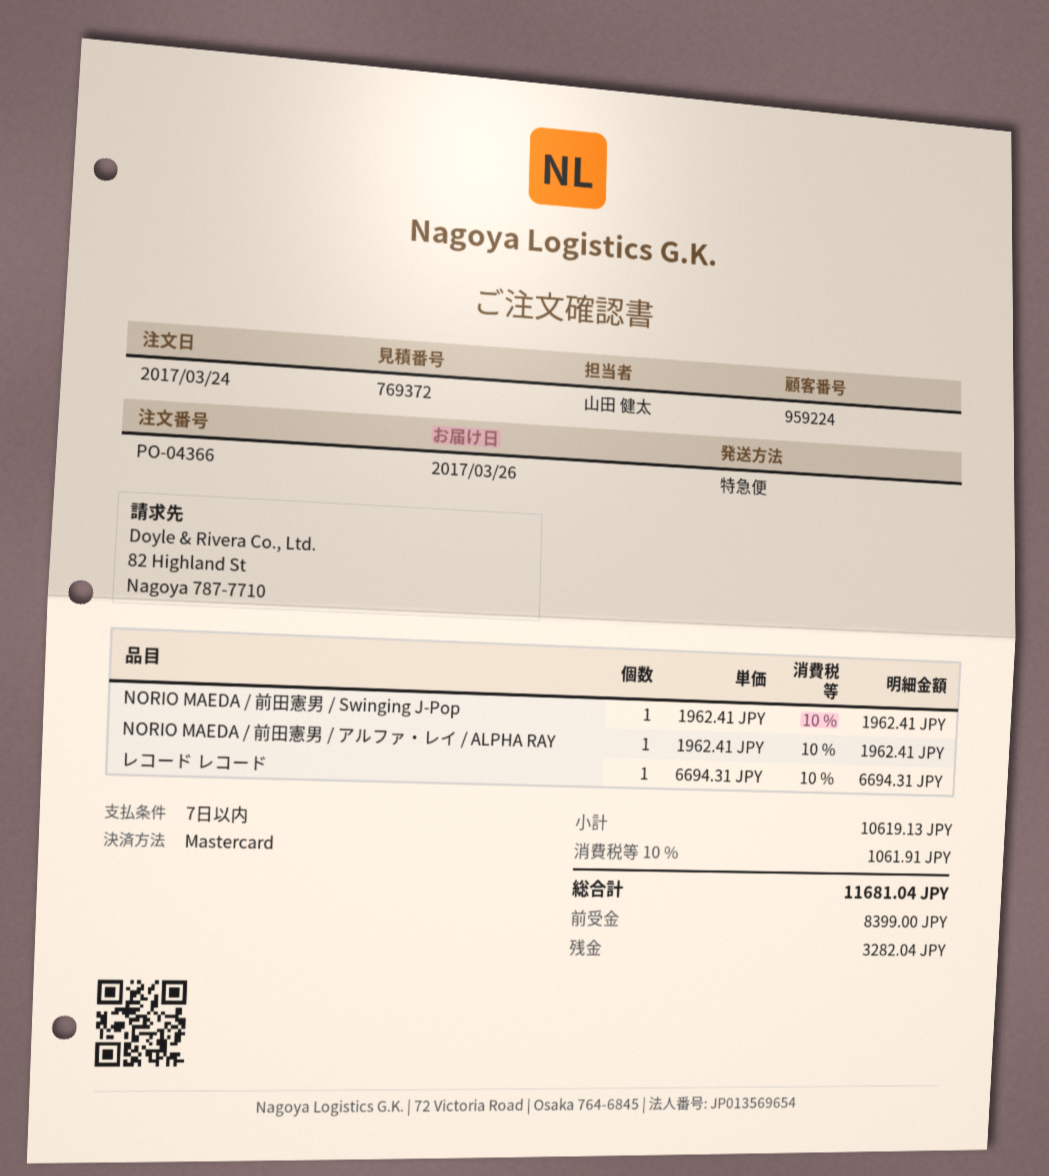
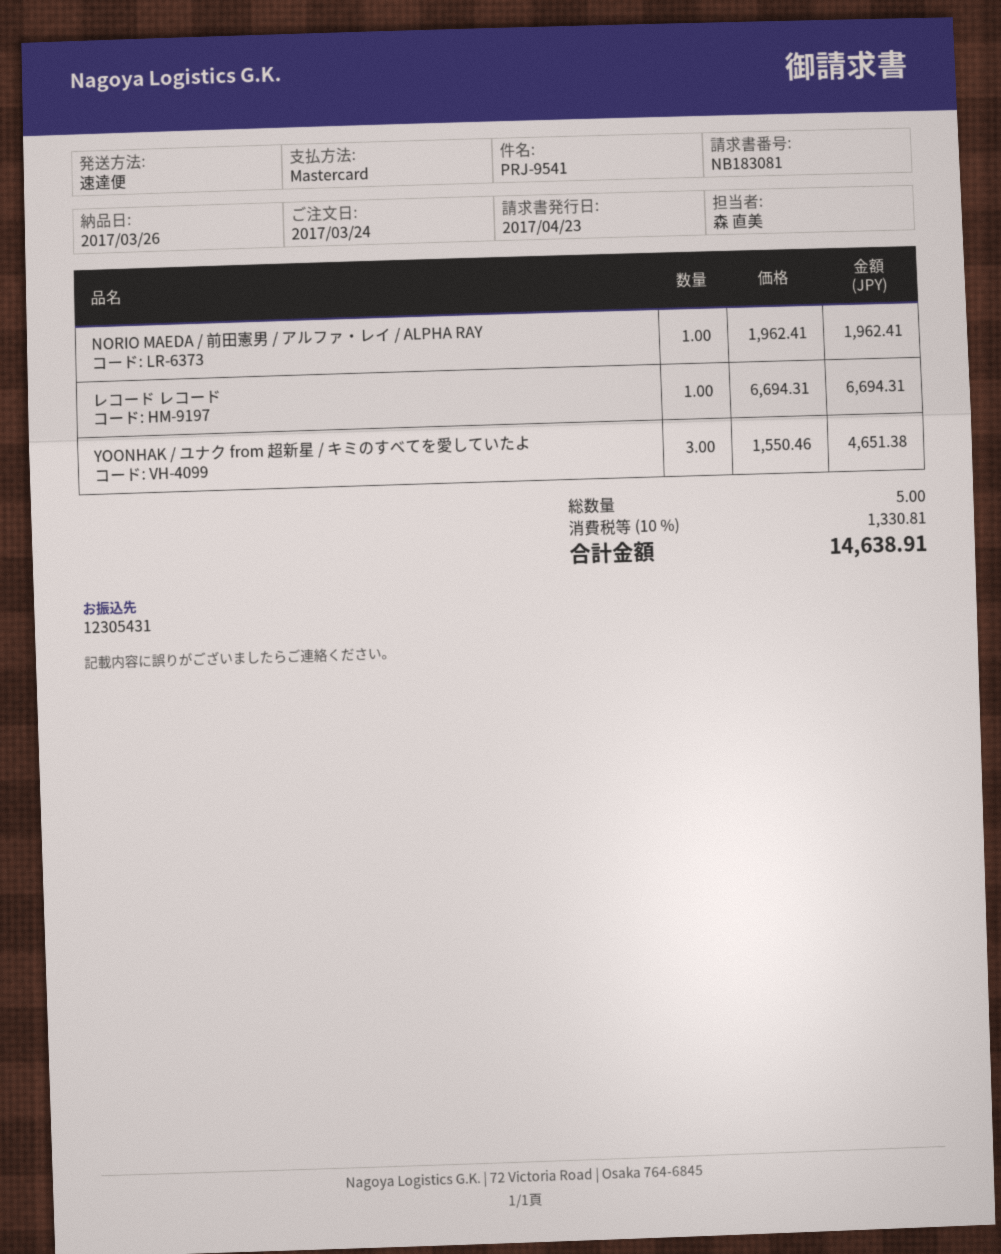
sales rep: 山田 健太 -> 森 直美
NORIO MAEDA / 前田憲男 / Swinging J-Pop: 1 x 1962.41 = 1962.41 -> none
YOONHAK / ユナク from 超新星 / キミのすべてを愛していたよ: none -> 3 x 1550.46 = 4651.38
tax: 10% = 1061.91 -> 10% = 1330.81
total: 11681.04 -> 14638.91

